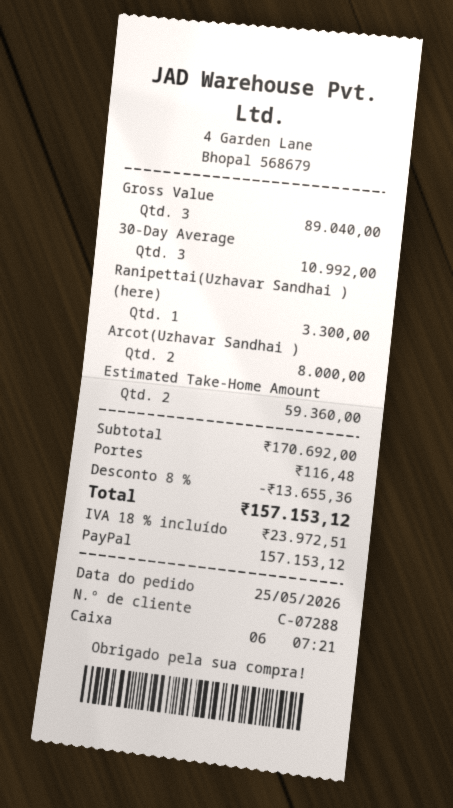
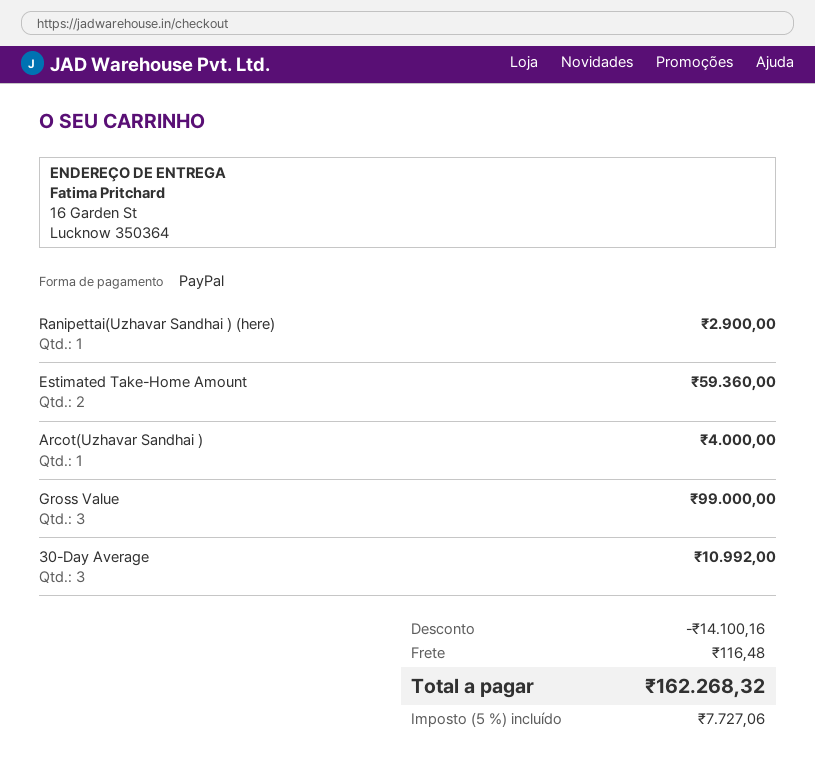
Gross Value: 3 for 89040.00 -> 3 for 99000.00
Ranipettai(Uzhavar Sandhai ) (here): 1 for 3300.00 -> 1 for 2900.00
Arcot(Uzhavar Sandhai ): 2 for 8000.00 -> 1 for 4000.00
discount: 13655.36 -> 14100.16
tax: 18% = 23972.51 -> 5% = 7727.06
total: 157153.12 -> 162268.32

